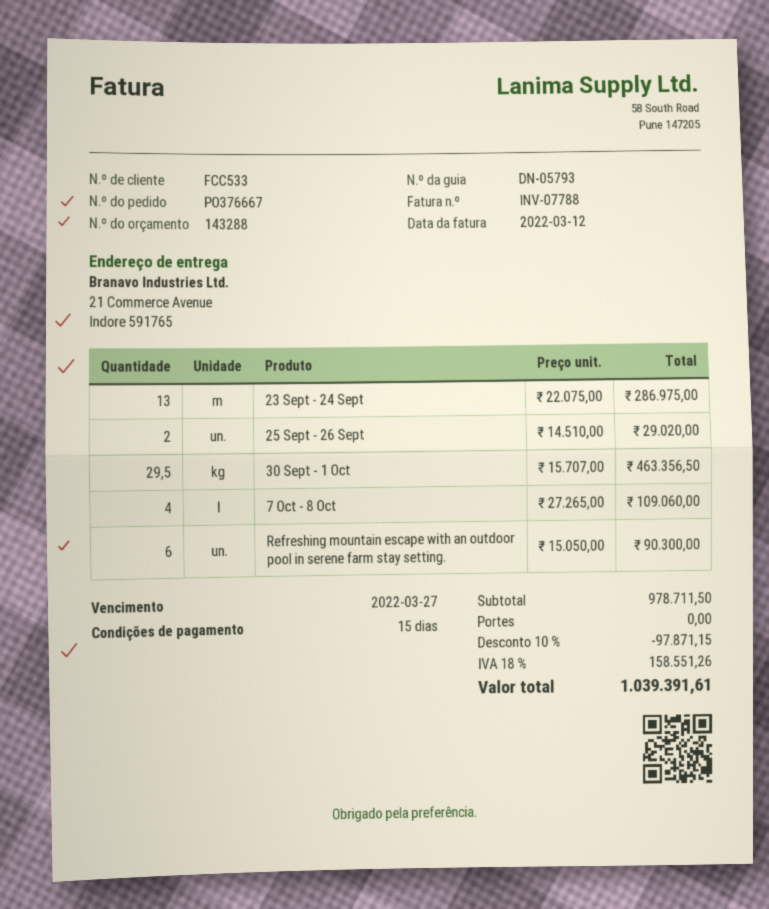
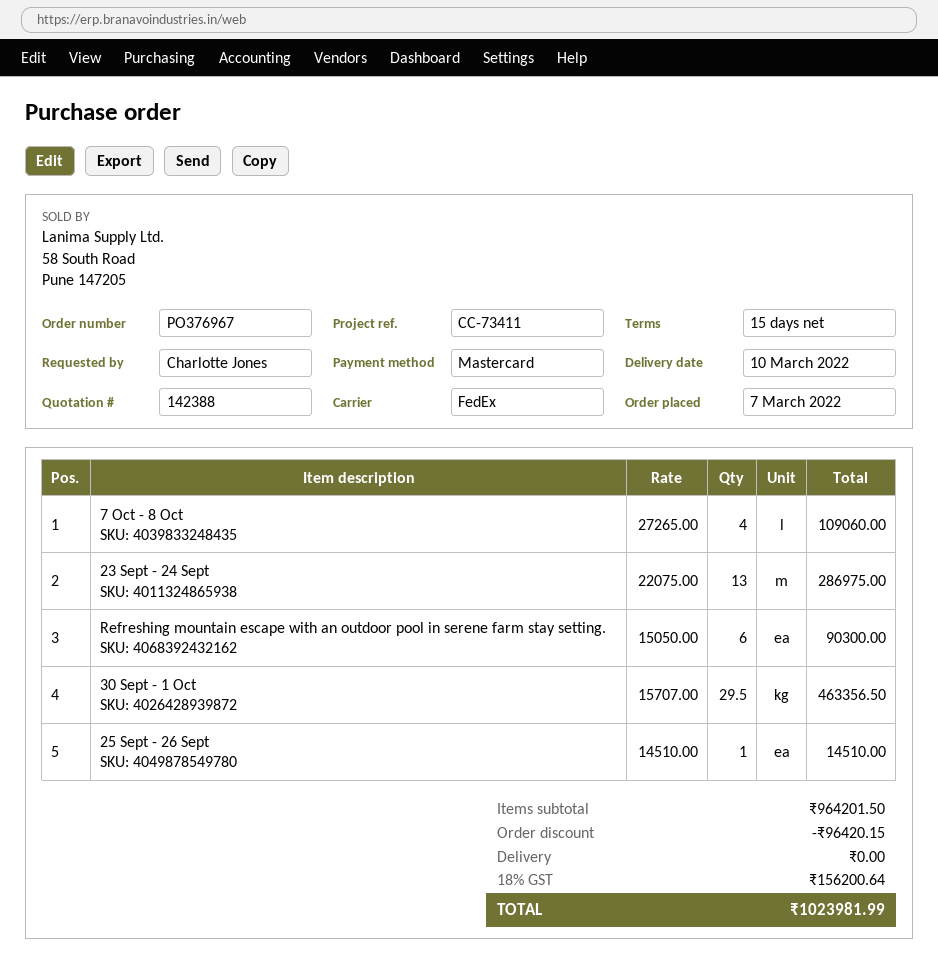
quote number: 143288 -> 142388
order number: PO376667 -> PO376967
25 Sept - 26 Sept: 2 x 14510.00 = 29020.00 -> 1 x 14510.00 = 14510.00
subtotal: 978711.50 -> 964201.50
discount: 97871.15 -> 96420.15
tax: 18% = 158551.26 -> 18% = 156200.64
total: 1039391.61 -> 1023981.99

